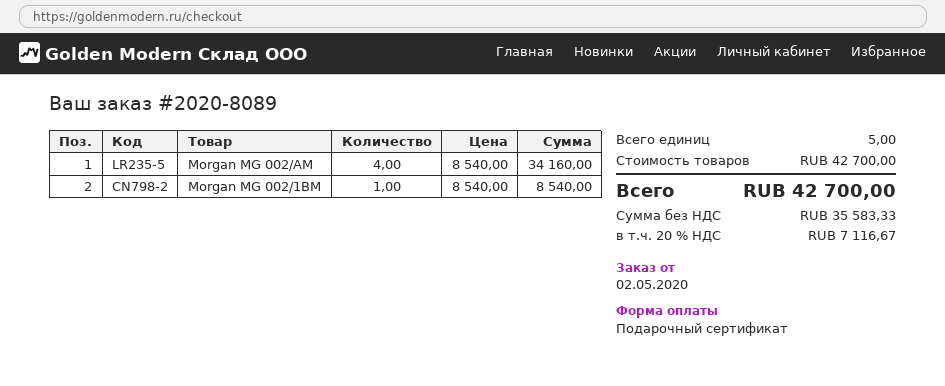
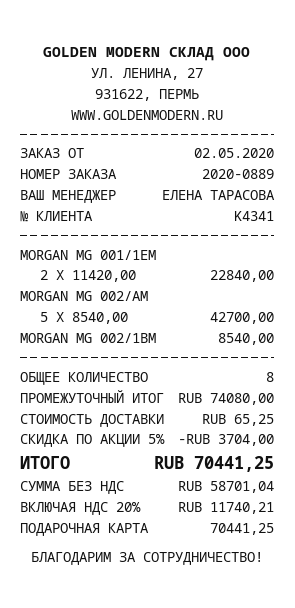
order number: 2020-8089 -> 2020-0889
Morgan MG 002/AM: 4 x 8540.00 = 34160.00 -> 5 x 8540.00 = 42700.00
MORGAN MG 001/1EM: none -> 2 x 11420.00 = 22840.00
total quantity: 5 -> 8
subtotal: 42700.00 -> 74080.00
discount: none -> 5% = 3704.00
shipping: none -> 65.25
net: 35583.33 -> 58701.04
tax: 20% = 7116.67 -> 20% = 11740.21
total: 42700.00 -> 70441.25

